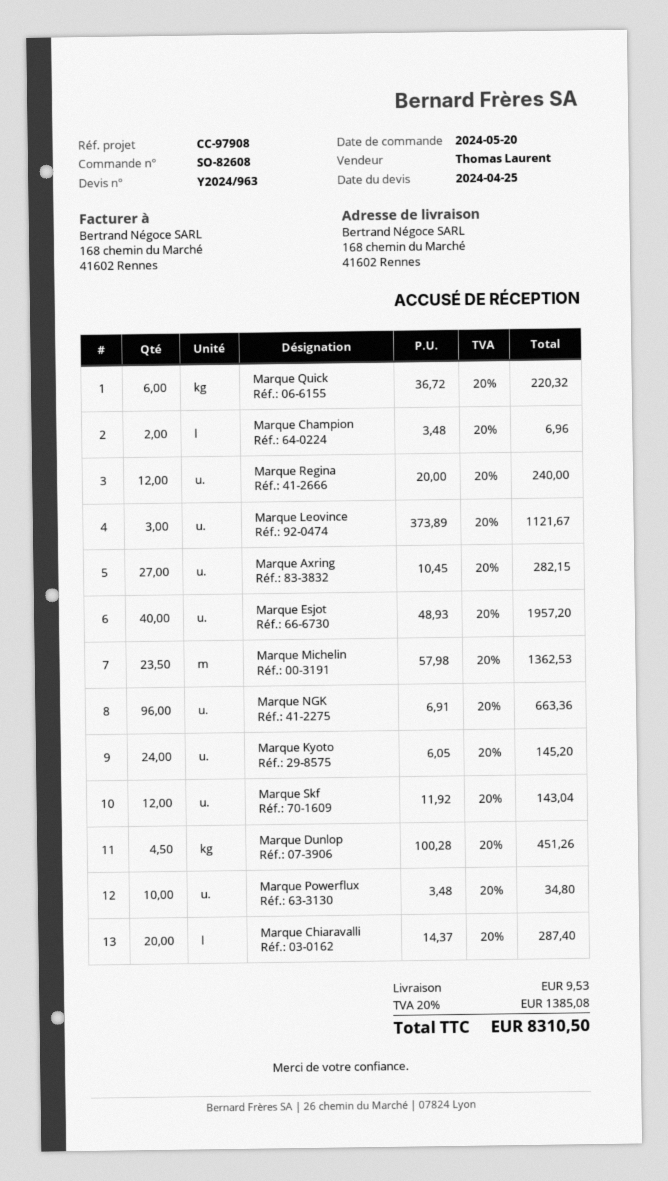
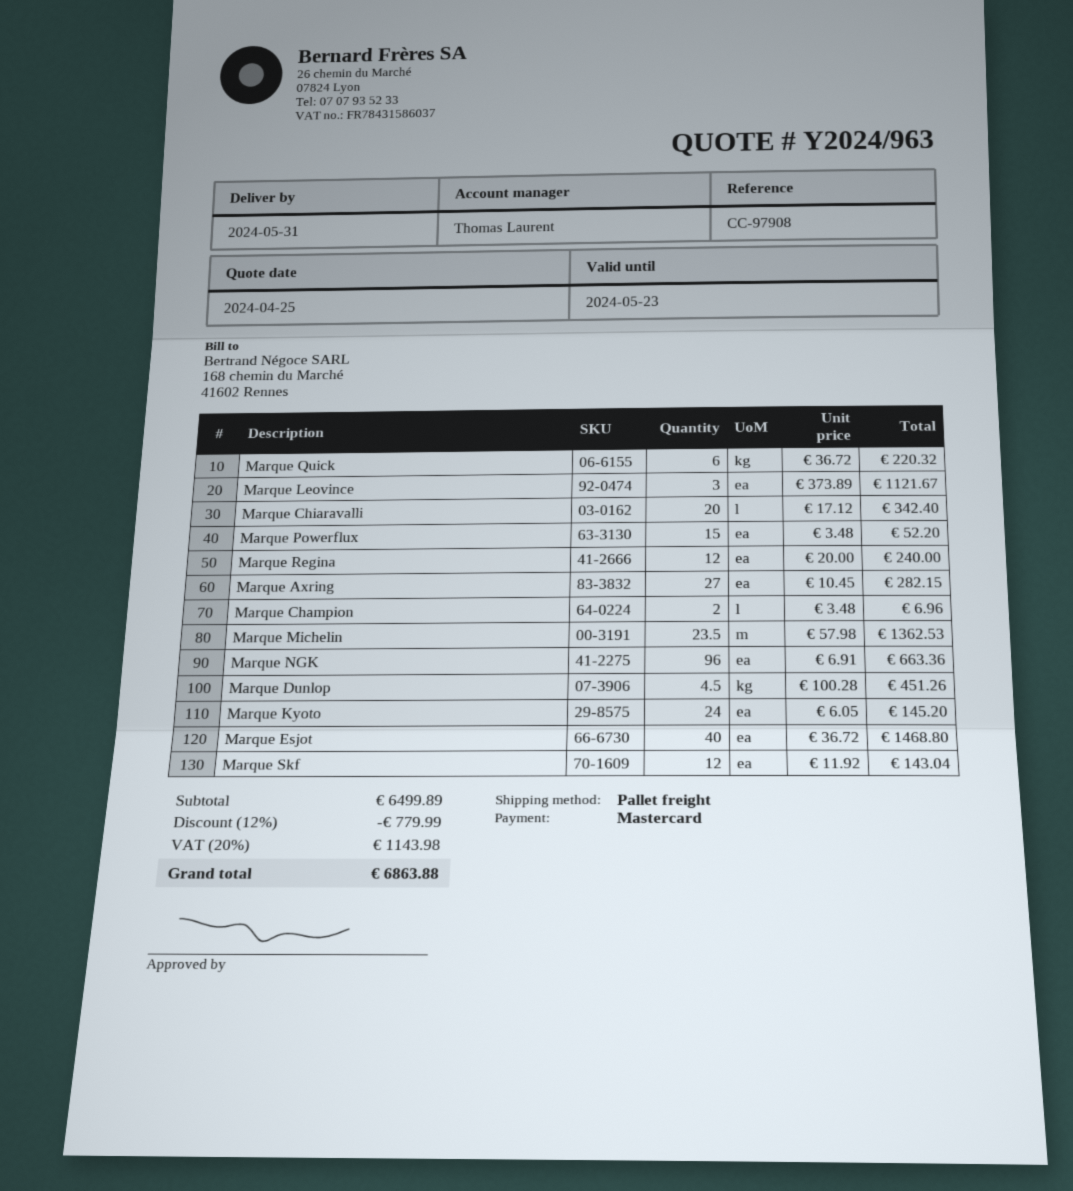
Marque Esjot: 40 x 48.93 = 1957.20 -> 40 x 36.72 = 1468.80
Marque Powerflux: 10 x 3.48 = 34.80 -> 15 x 3.48 = 52.20
Marque Chiaravalli: 20 x 14.37 = 287.40 -> 20 x 17.12 = 342.40
discount: none -> 12% = 779.99
shipping: 9.53 -> none
tax: 20% = 1385.08 -> 20% = 1143.98
total: 8310.50 -> 6863.88

